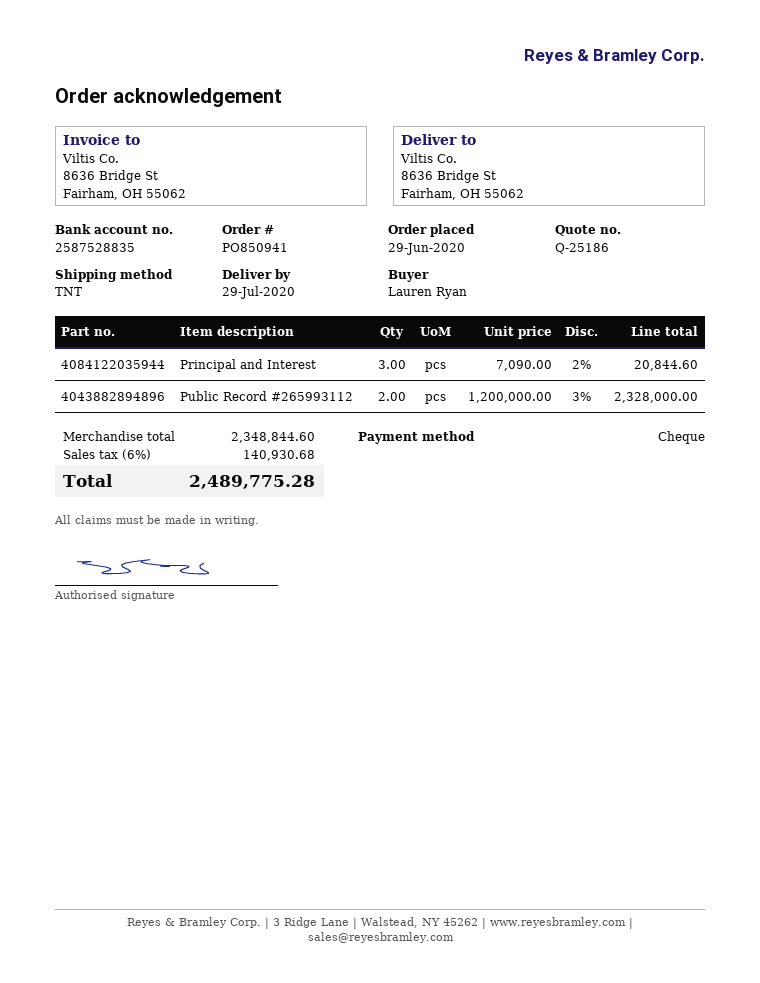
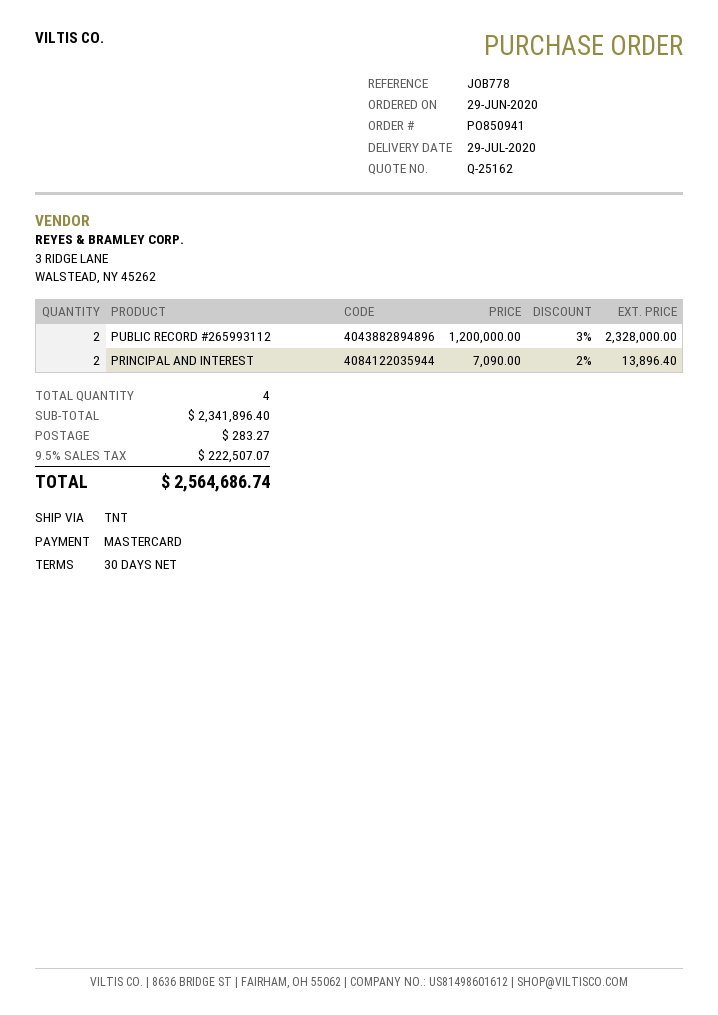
quote number: Q-25186 -> Q-25162
payment method: cheque -> Mastercard
Principal and Interest: 3 x 7090.00 - 2% = 20844.60 -> 2 x 7090.00 - 2% = 13896.40
subtotal: 2348844.60 -> 2341896.40
shipping: none -> 283.27
tax: 6% = 140930.68 -> 9.5% = 222507.07
total: 2489775.28 -> 2564686.74

